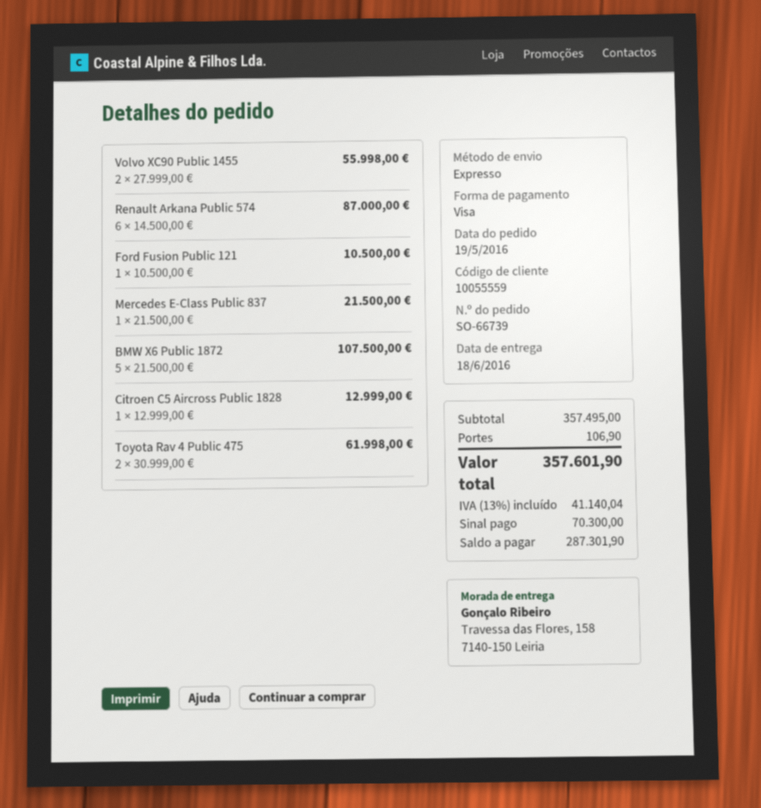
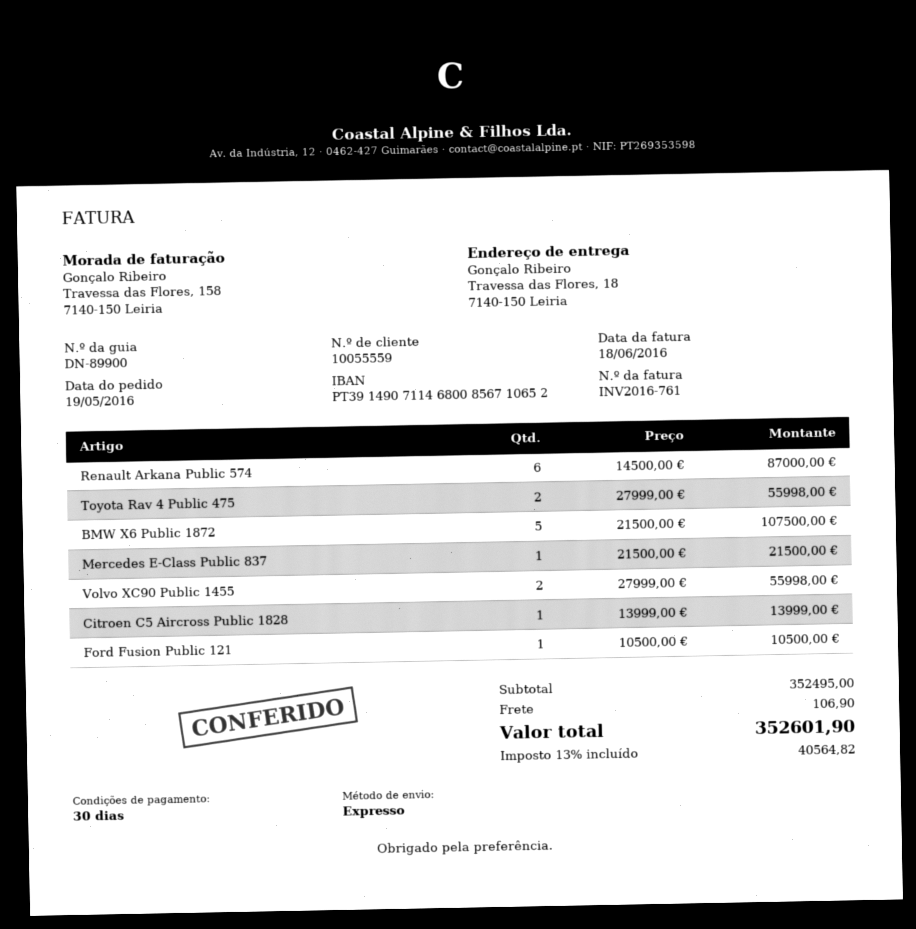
ship to: Travessa das Flores, 158, 7140-150 Leiria -> Travessa das Flores, 18, 7140-150 Leiria
Citroen C5 Aircross Public 1828: 1 x 12999.00 = 12999.00 -> 1 x 13999.00 = 13999.00
Toyota Rav 4 Public 475: 2 x 30999.00 = 61998.00 -> 2 x 27999.00 = 55998.00
subtotal: 357495.00 -> 352495.00
tax: 13% = 41140.04 -> 13% = 40564.82
total: 357601.90 -> 352601.90

